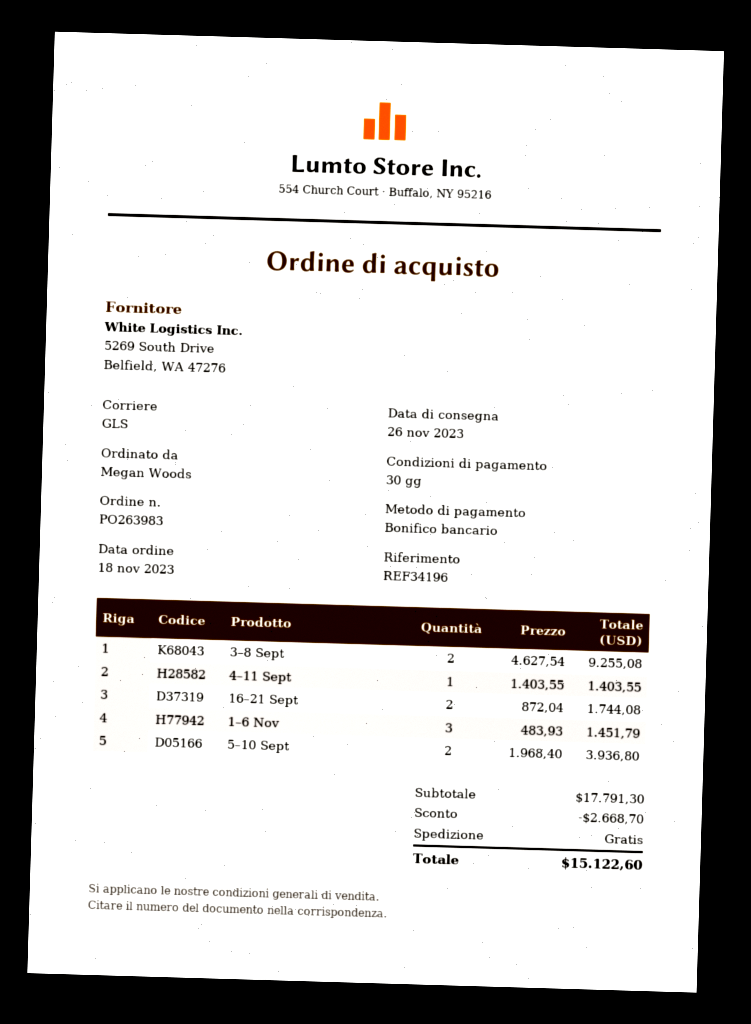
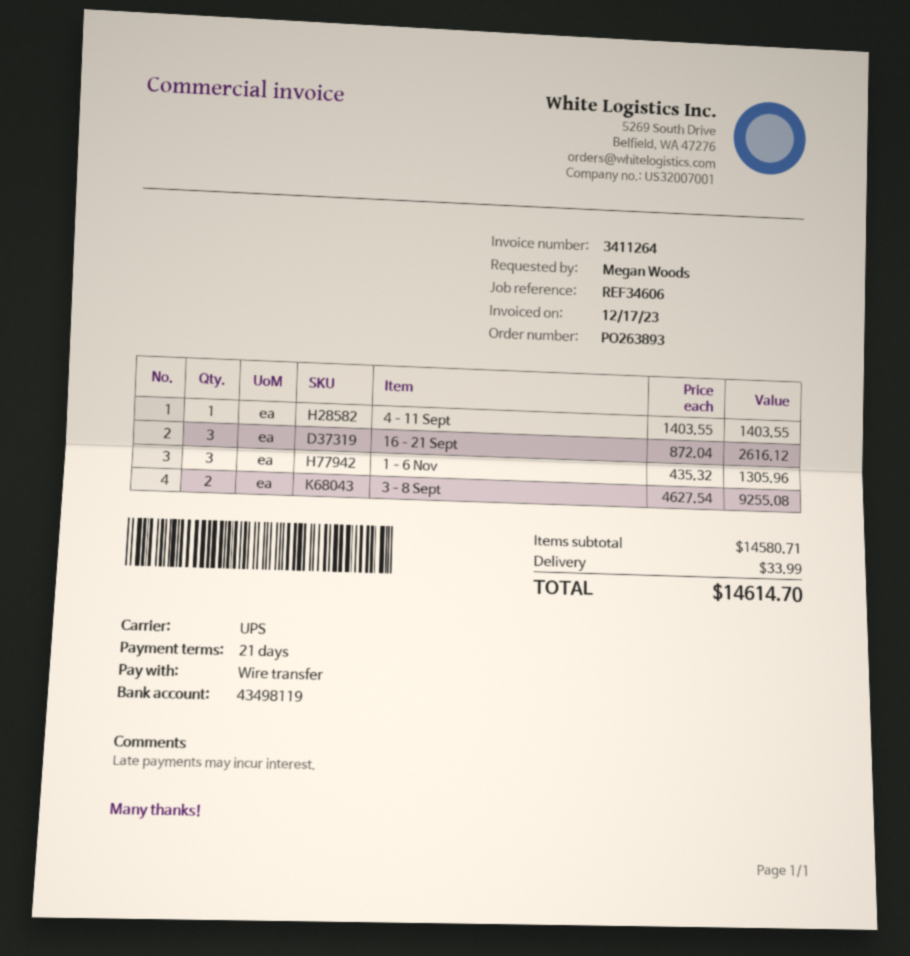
order number: PO263983 -> PO263893
payment terms: 30 days -> 21 days
reference: REF34196 -> REF34606
shipping method: GLS -> UPS
16–21 Sept: 2 x 872.04 = 1744.08 -> 3 x 872.04 = 2616.12
1–6 Nov: 3 x 483.93 = 1451.79 -> 3 x 435.32 = 1305.96
5–10 Sept: 2 x 1968.40 = 3936.80 -> none
subtotal: 17791.30 -> 14580.71
discount: 2668.70 -> none
shipping: 0.00 -> 33.99
total: 15122.60 -> 14614.70

